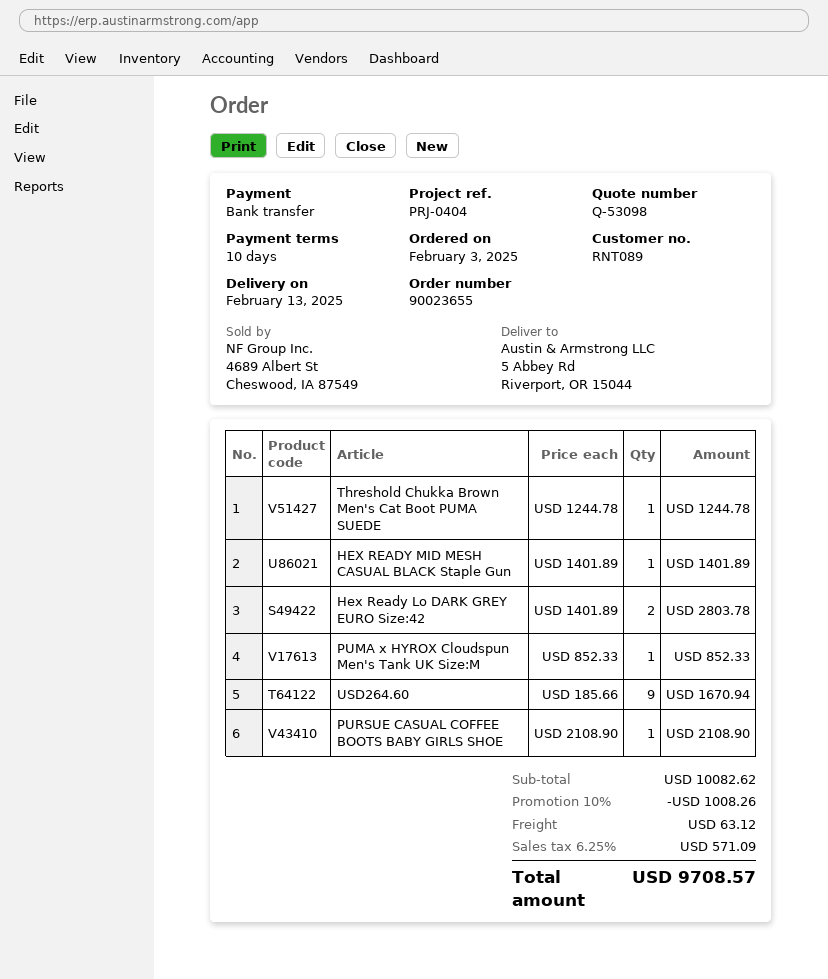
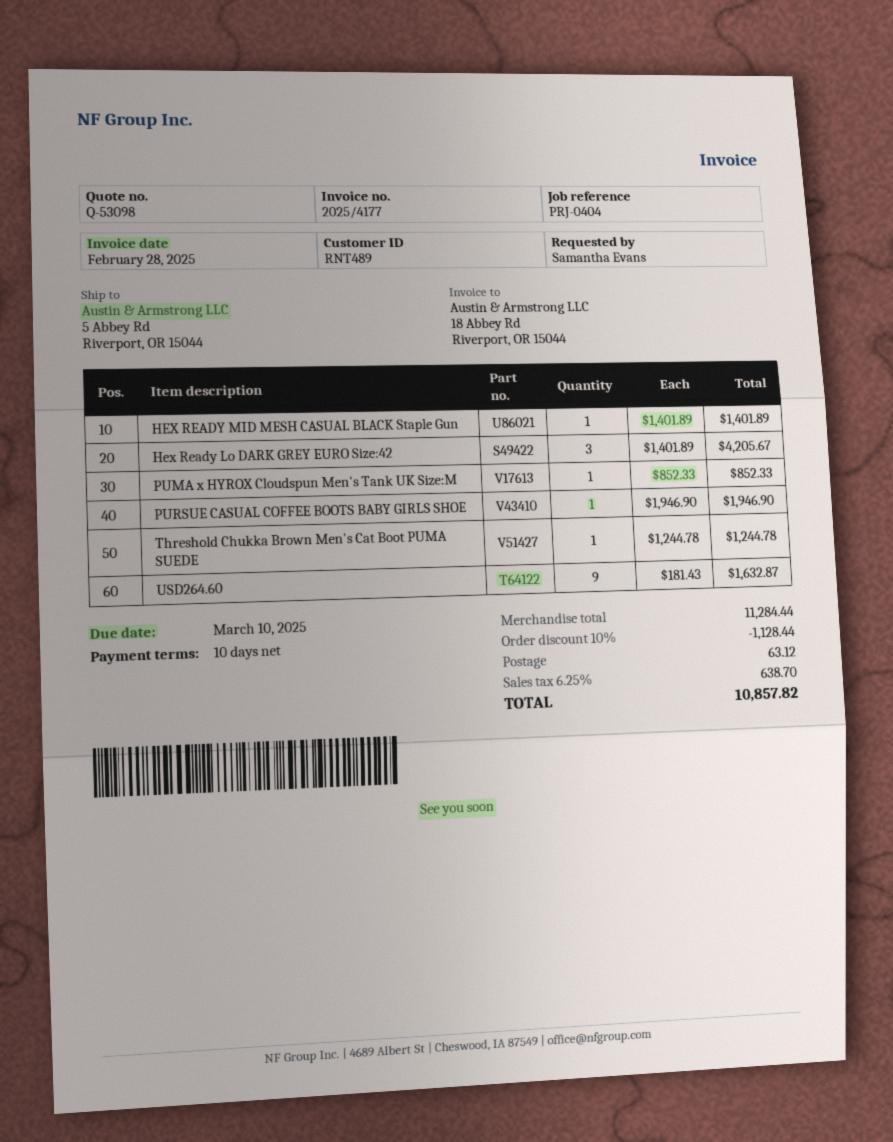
customer number: RNT089 -> RNT489
Hex Ready Lo DARK GREY EURO Size:42: 2 x 1401.89 = 2803.78 -> 3 x 1401.89 = 4205.67
USD264.60: 9 x 185.66 = 1670.94 -> 9 x 181.43 = 1632.87
PURSUE CASUAL COFFEE BOOTS BABY GIRLS SHOE: 1 x 2108.90 = 2108.90 -> 1 x 1946.90 = 1946.90
subtotal: 10082.62 -> 11284.44
discount: 10% = 1008.26 -> 10% = 1128.44
tax: 6.25% = 571.09 -> 6.25% = 638.70
total: 9708.57 -> 10857.82

